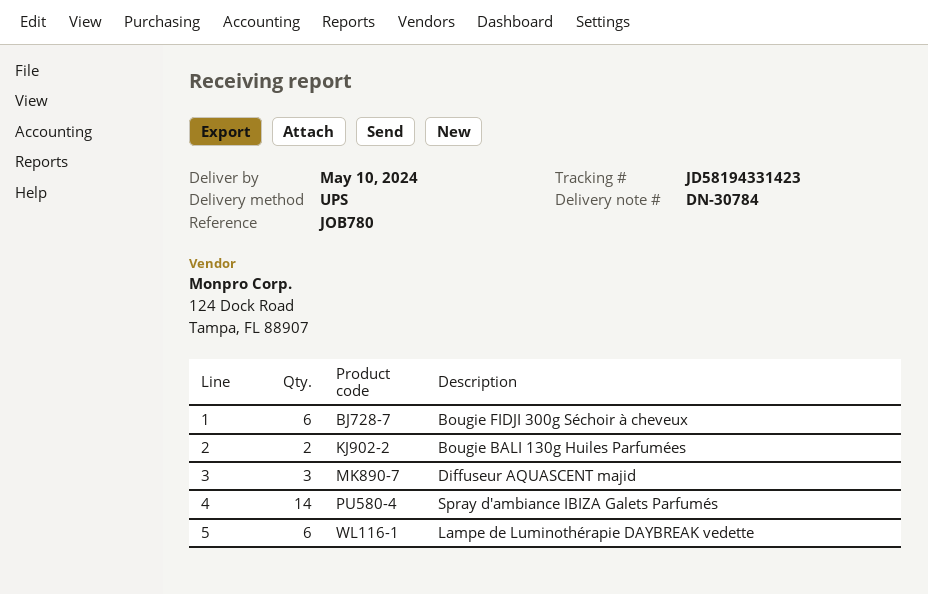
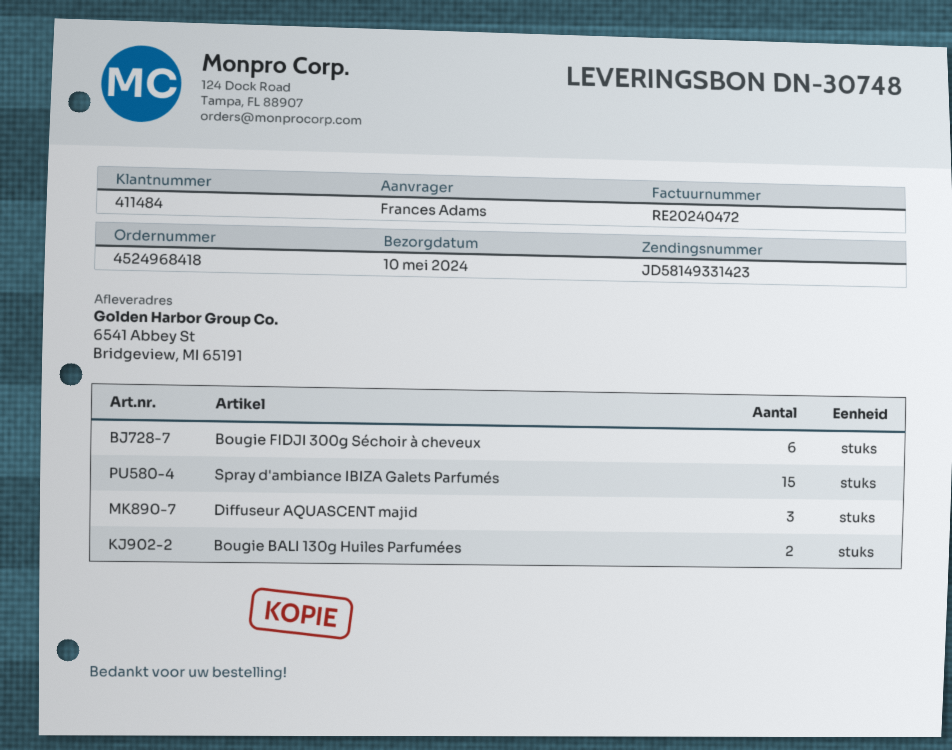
delivery note number: DN-30784 -> DN-30748
tracking number: JD58194331423 -> JD58149331423
Spray d'ambiance IBIZA Galets Parfumés: 14 -> 15
Lampe de Luminothérapie DAYBREAK vedette: 6 -> none

